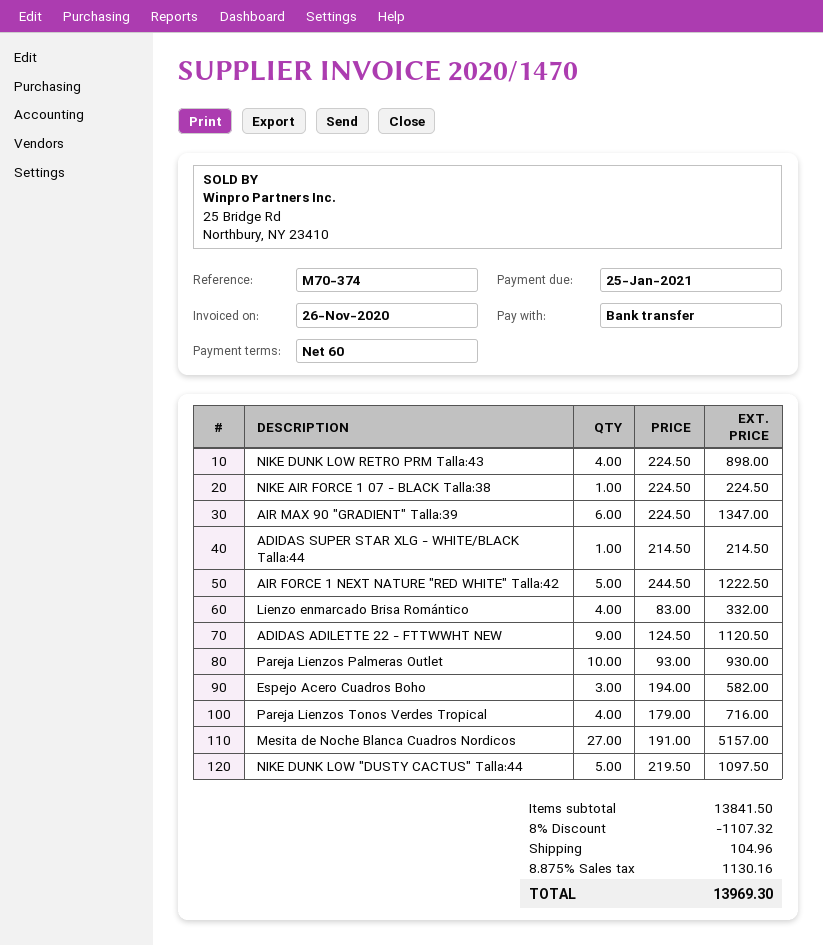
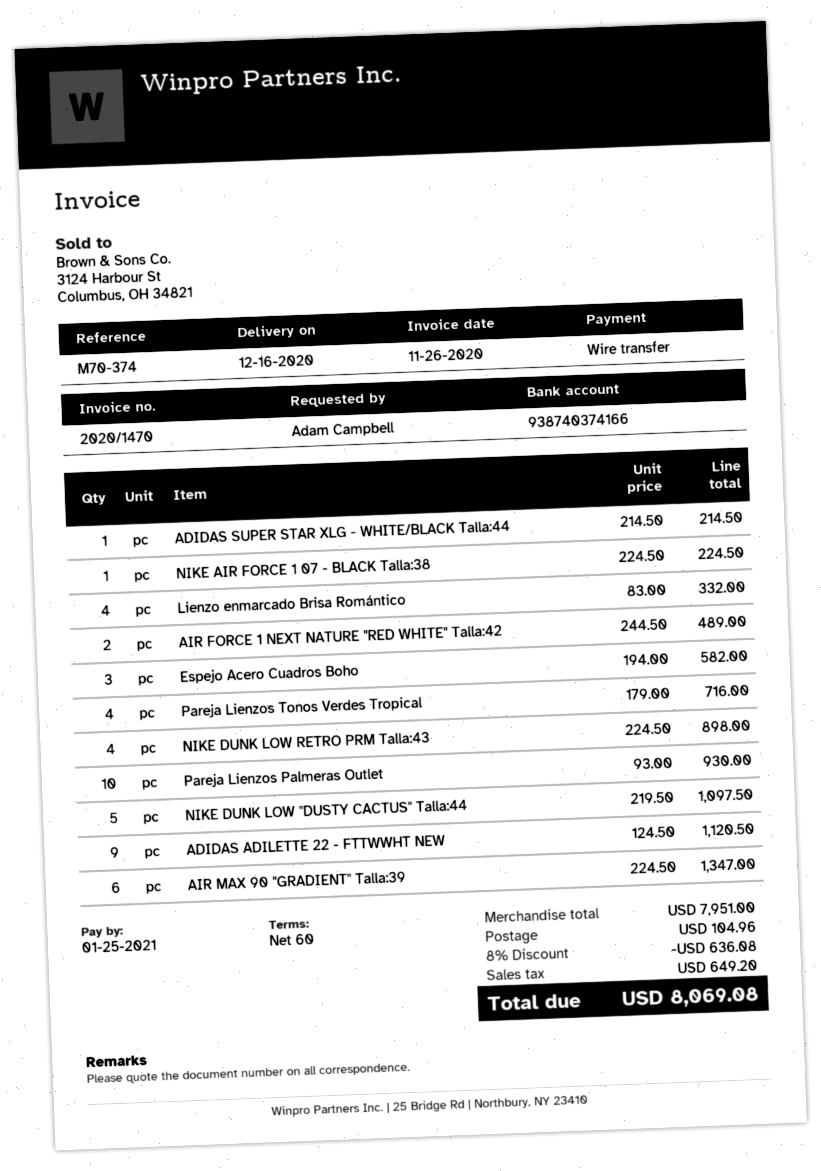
AIR FORCE 1 NEXT NATURE "RED WHITE" Talla:42: 5 x 244.50 = 1222.50 -> 2 x 244.50 = 489.00
Mesita de Noche Blanca Cuadros Nordicos: 27 x 191.00 = 5157.00 -> none
subtotal: 13841.50 -> 7951.00
discount: 8% = 1107.32 -> 8% = 636.08
tax: 1130.16 -> 649.20
total: 13969.30 -> 8069.08

